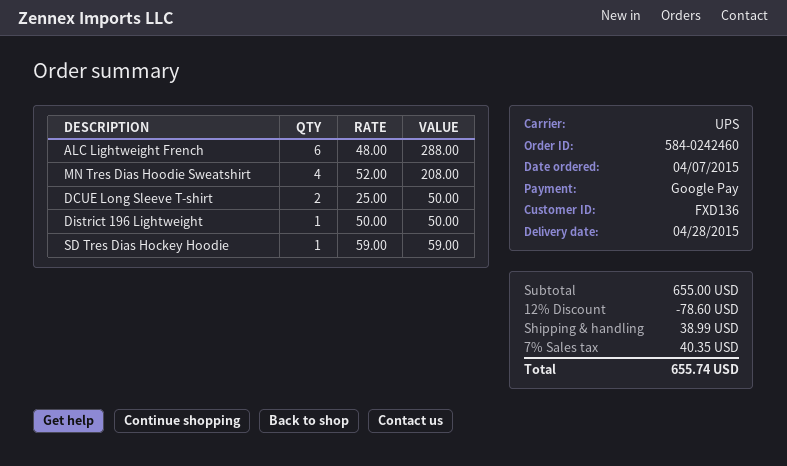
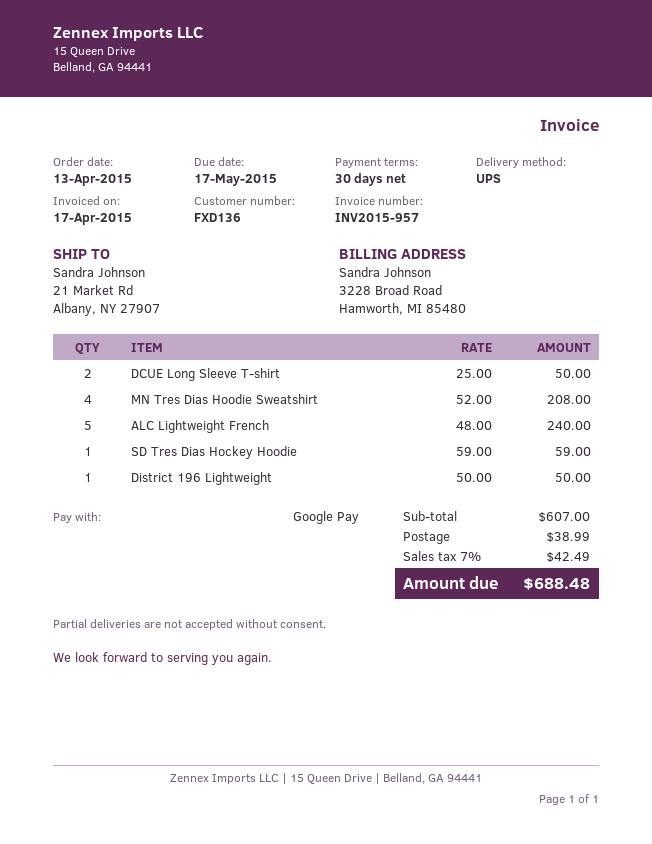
order date: 2015-04-07 -> 2015-04-13
ALC Lightweight French: 6 x 48.00 = 288.00 -> 5 x 48.00 = 240.00
subtotal: 655.00 -> 607.00
discount: 12% = 78.60 -> none
tax: 7% = 40.35 -> 7% = 42.49
total: 655.74 -> 688.48

